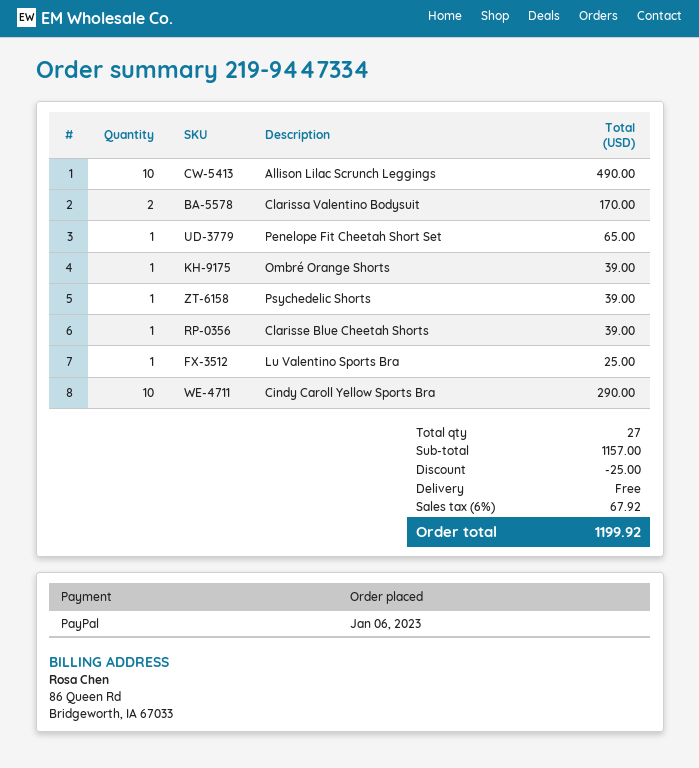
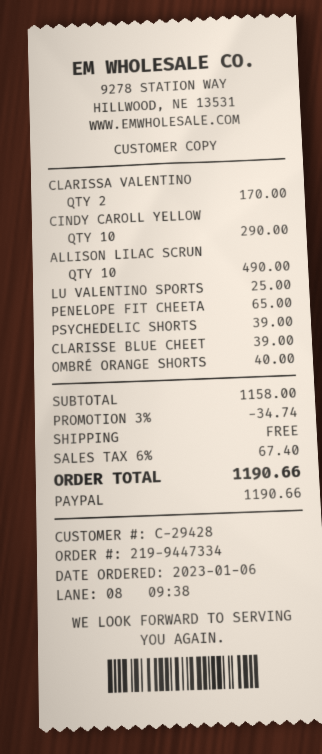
Ombré Orange Shorts: 1 for 39.00 -> 1 for 40.00
subtotal: 1157.00 -> 1158.00
discount: 25.00 -> 34.74
tax: 6% = 67.92 -> 6% = 67.40
total: 1199.92 -> 1190.66

